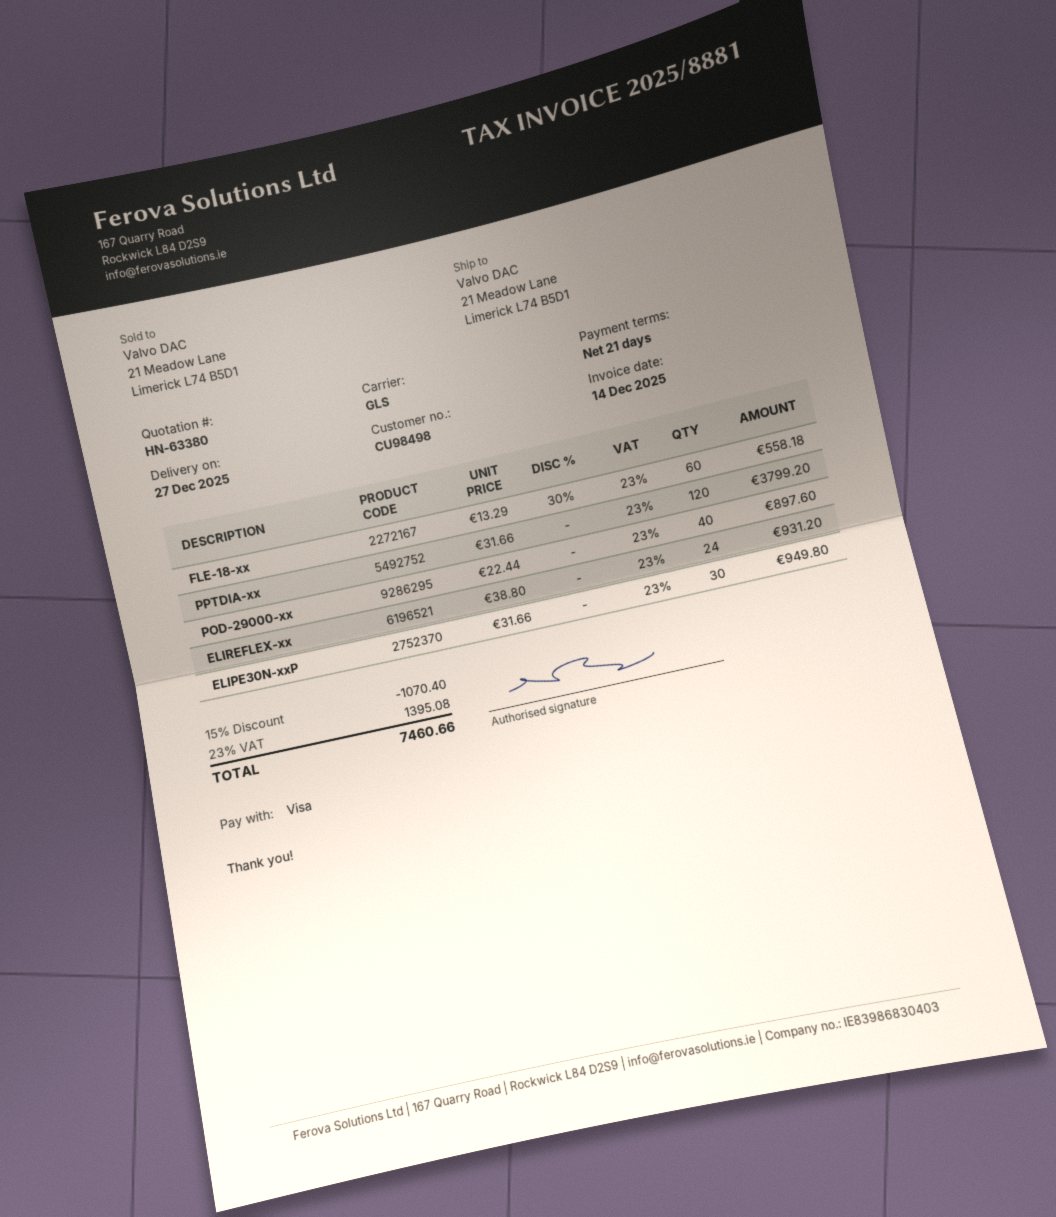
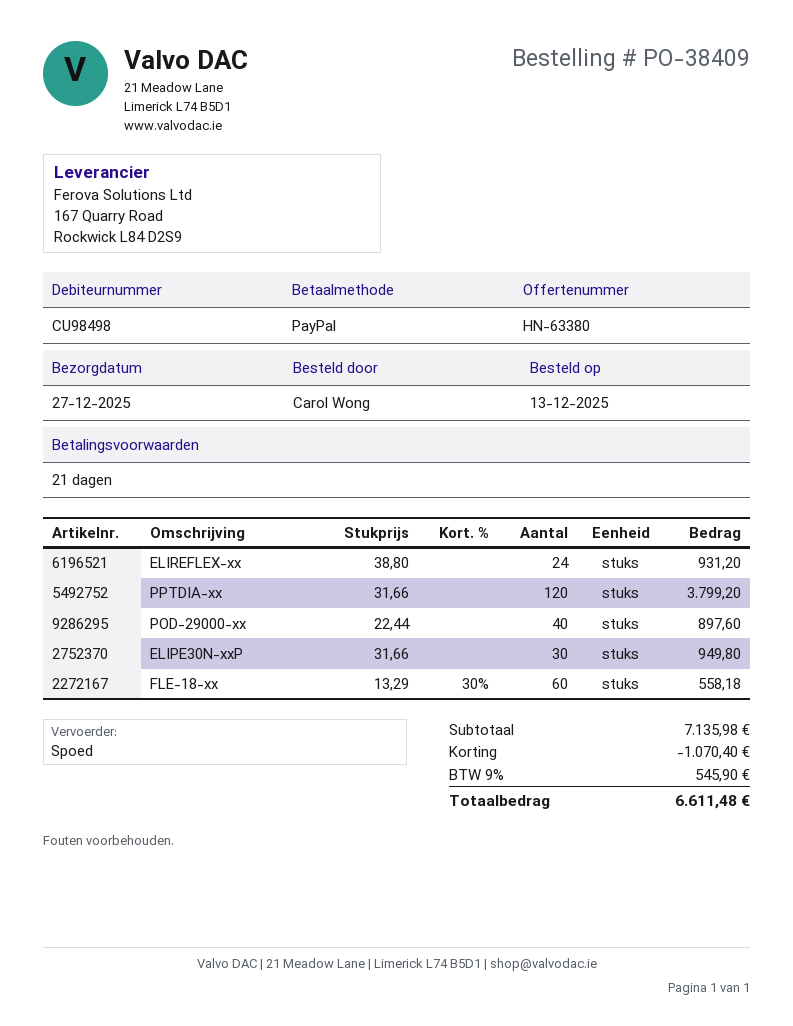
payment method: Visa -> PayPal
shipping method: GLS -> express
tax: 23% = 1395.08 -> 9% = 545.90
total: 7460.66 -> 6611.48

